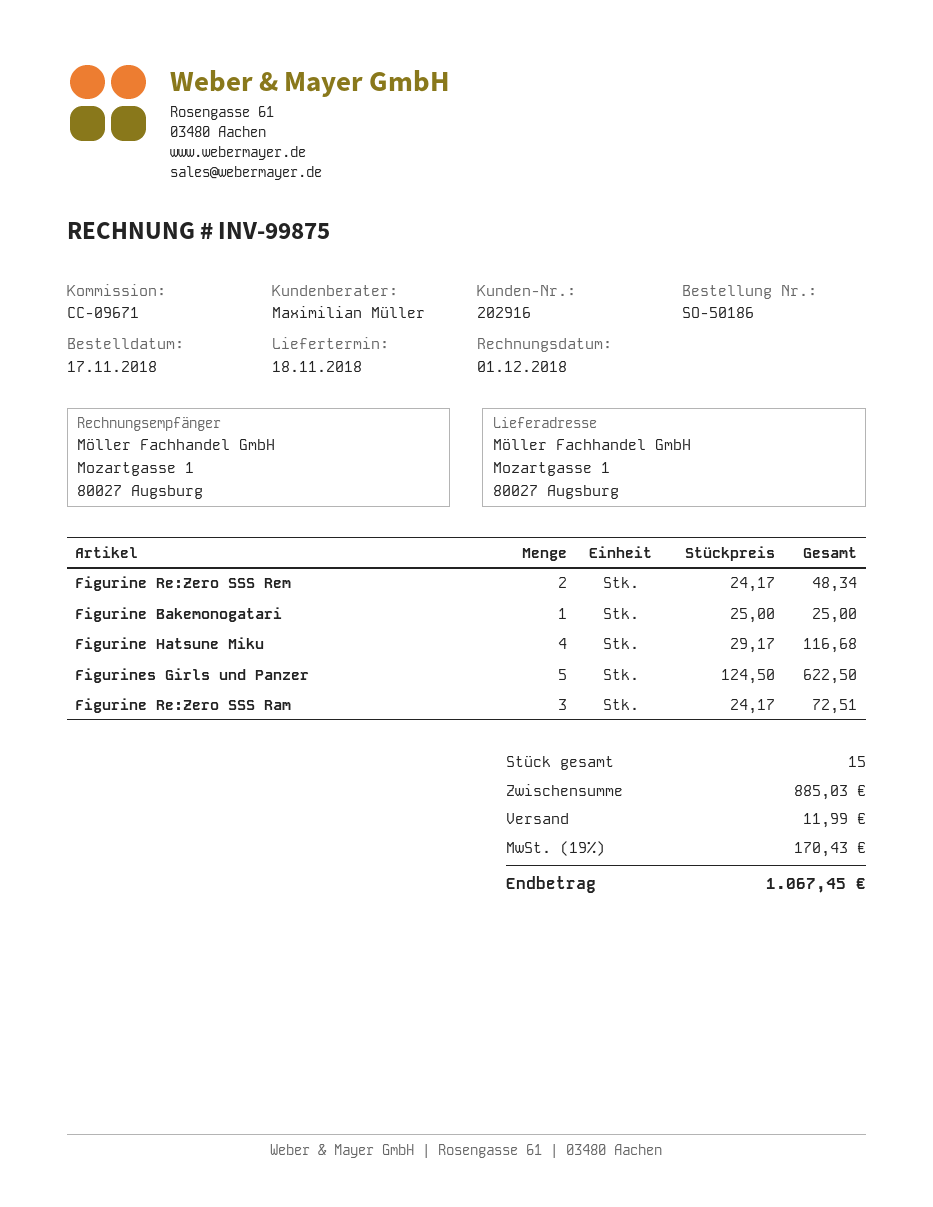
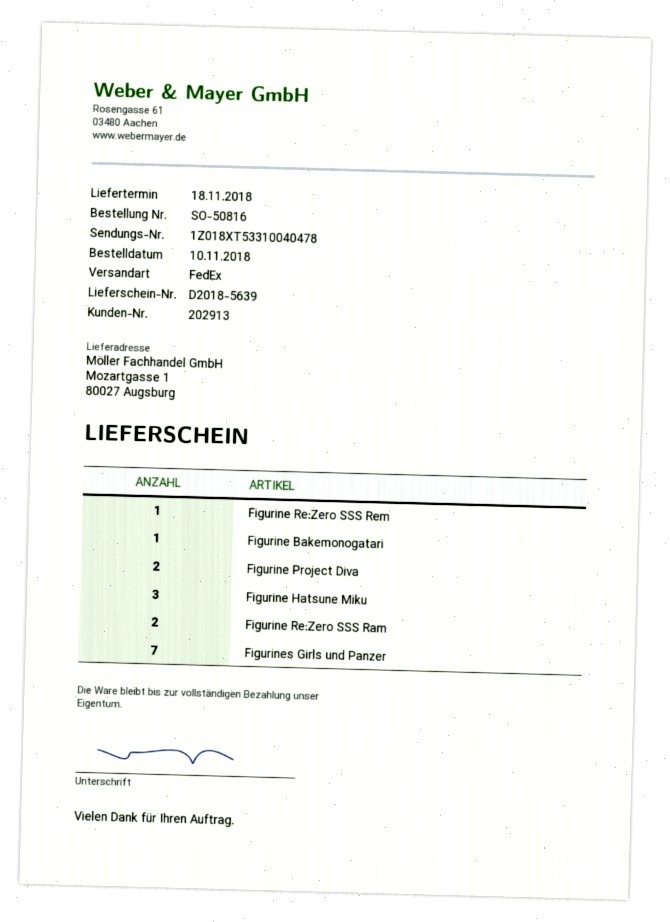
order number: SO-50186 -> SO-50816
order date: 2018-11-17 -> 2018-11-10
customer number: 202916 -> 202913
Figurine Re:Zero SSS Rem: 2 -> 1
Figurine Hatsune Miku: 4 -> 3
Figurines Girls und Panzer: 5 -> 7
Figurine Re:Zero SSS Ram: 3 -> 2
Figurine Project Diva: none -> 2

